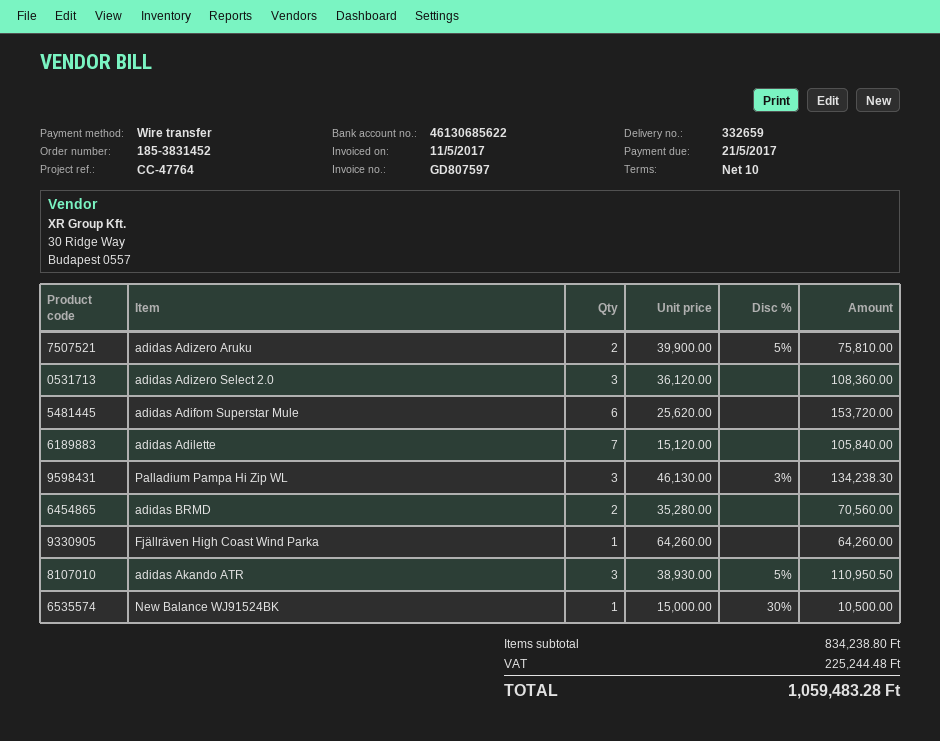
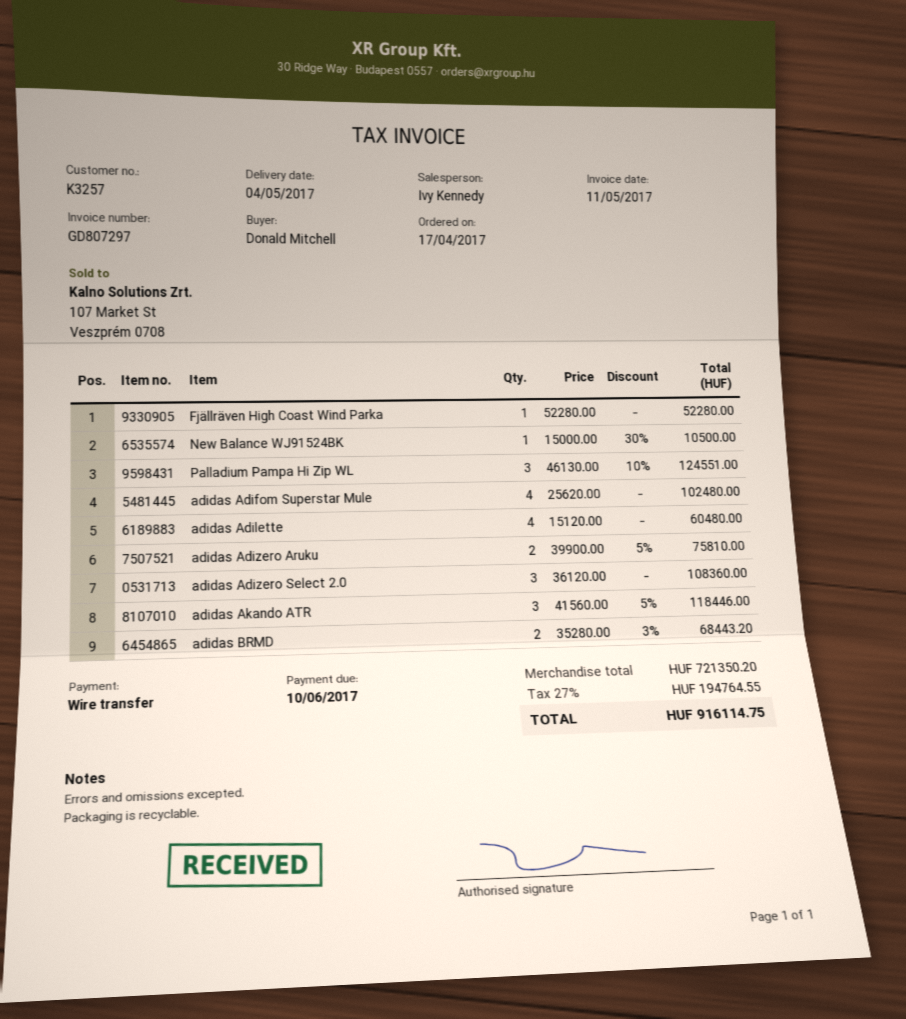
invoice number: GD807597 -> GD807297
due date: 2017-05-21 -> 2017-06-10
adidas Adifom Superstar Mule: 6 x 25620.00 = 153720.00 -> 4 x 25620.00 = 102480.00
adidas Adilette: 7 x 15120.00 = 105840.00 -> 4 x 15120.00 = 60480.00
Palladium Pampa Hi Zip WL: 3 x 46130.00 - 3% = 134238.30 -> 3 x 46130.00 - 10% = 124551.00
adidas BRMD: 2 x 35280.00 = 70560.00 -> 2 x 35280.00 - 3% = 68443.20
Fjällräven High Coast Wind Parka: 1 x 64260.00 = 64260.00 -> 1 x 52280.00 = 52280.00
adidas Akando ATR: 3 x 38930.00 - 5% = 110950.50 -> 3 x 41560.00 - 5% = 118446.00
subtotal: 834238.80 -> 721350.20
tax: 225244.48 -> 194764.55
total: 1059483.28 -> 916114.75

